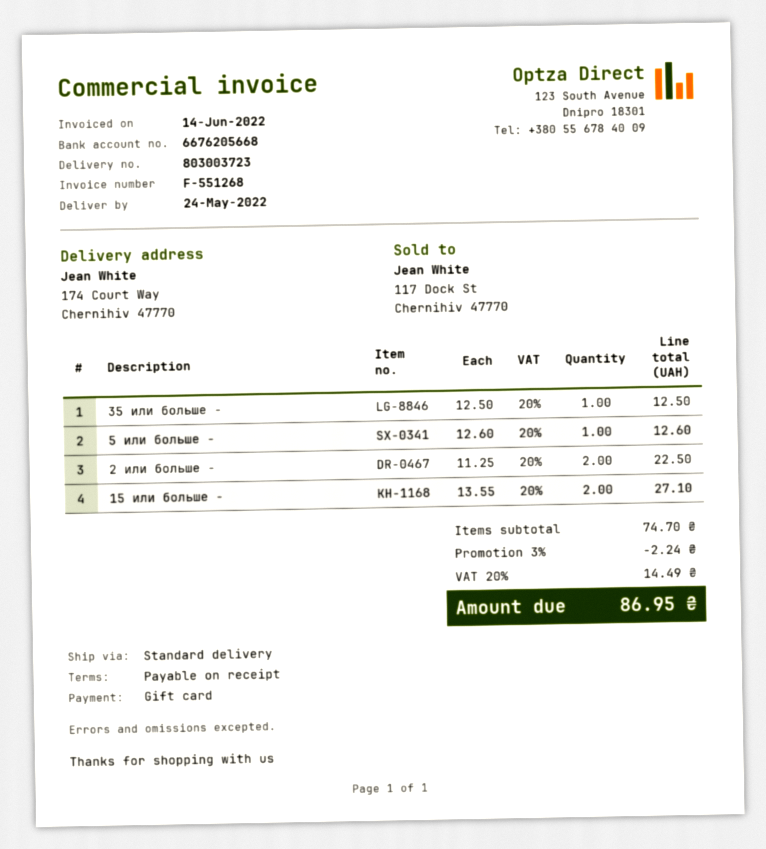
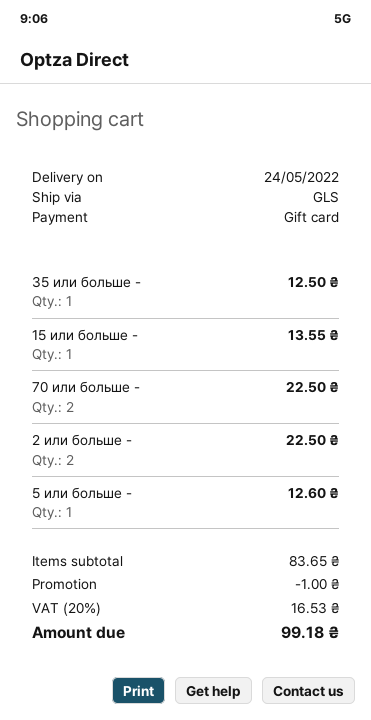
shipping method: standard -> GLS
15 или больше -: 2 for 27.10 -> 1 for 13.55
70 или больше -: none -> 2 for 22.50
subtotal: 74.70 -> 83.65
discount: 2.24 -> 1.00
tax: 20% = 14.49 -> 20% = 16.53
total: 86.95 -> 99.18

